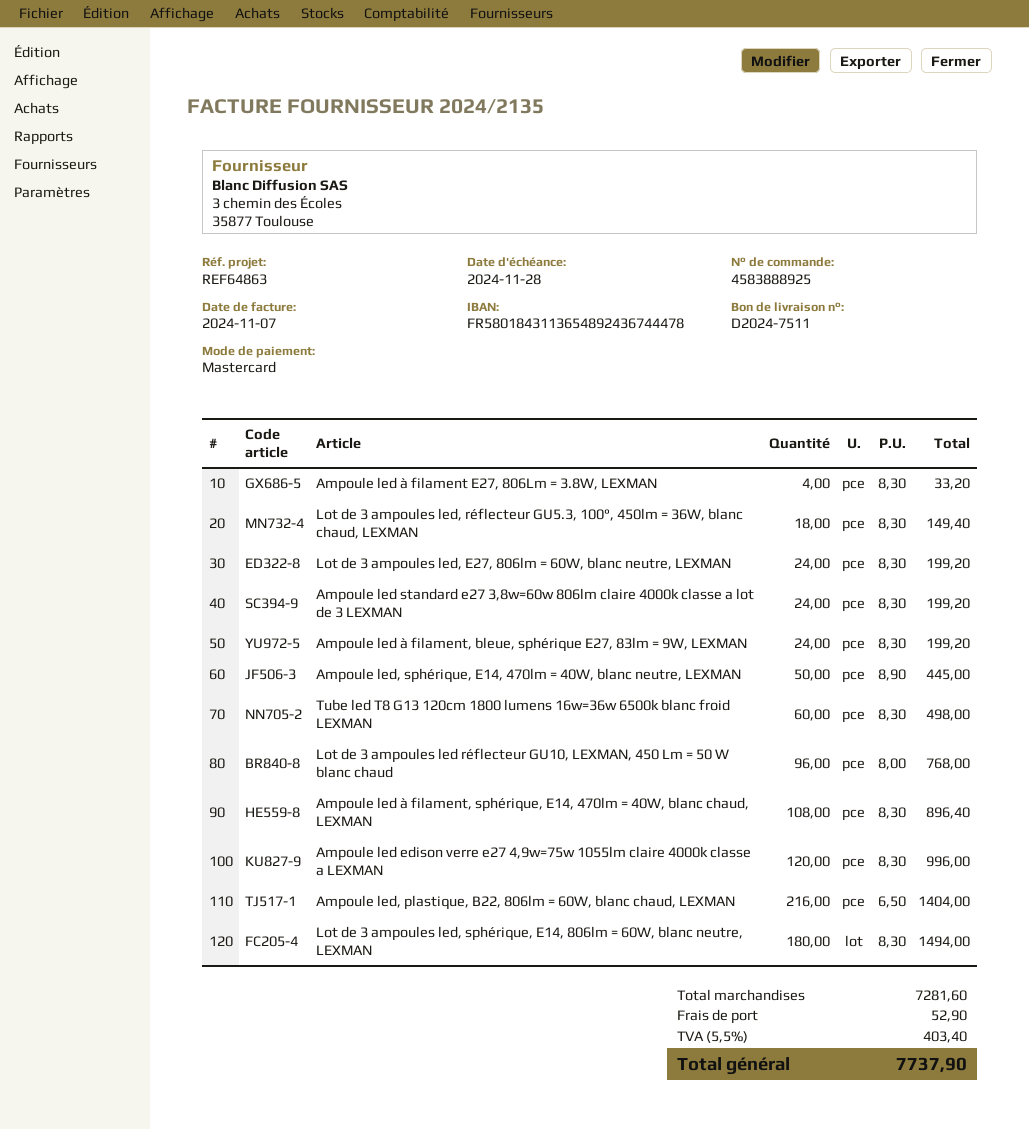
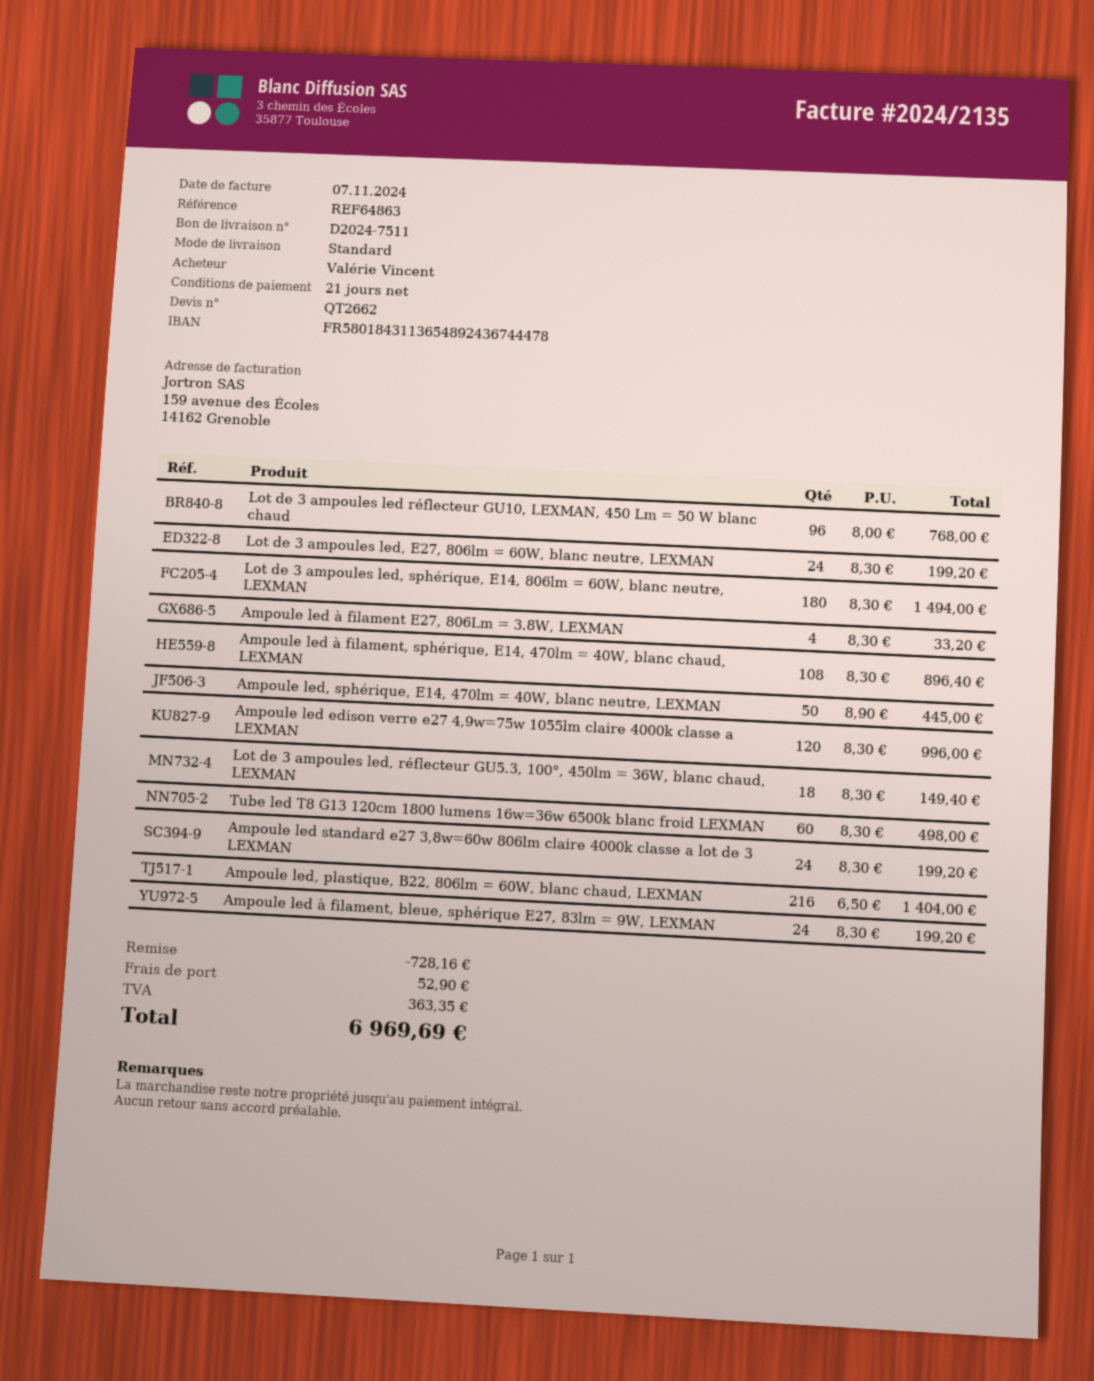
discount: none -> 728.16
tax: 403.40 -> 363.35
total: 7737.90 -> 6969.69

